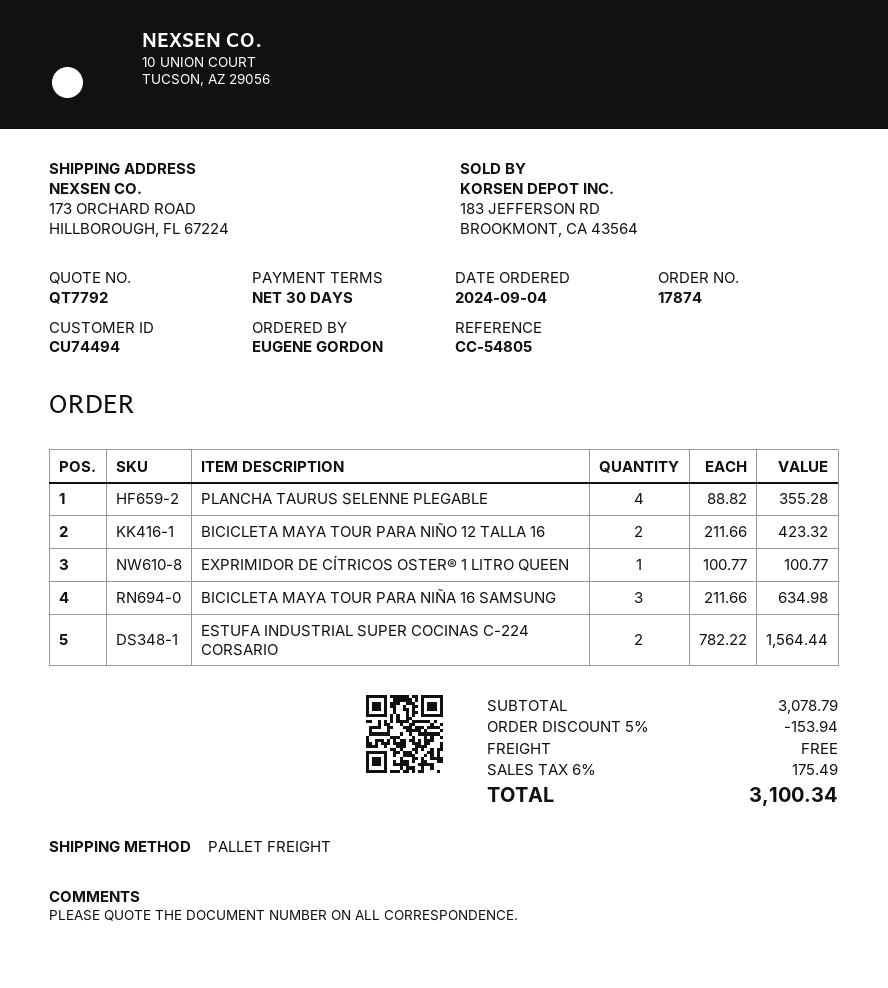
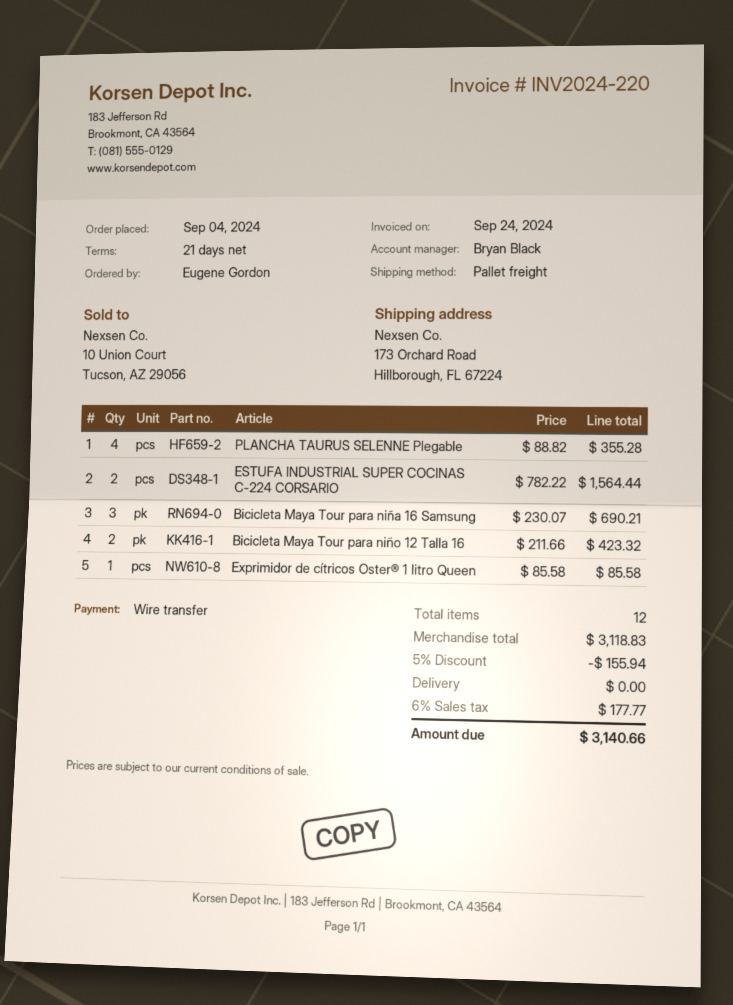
payment terms: 30 days -> 21 days
EXPRIMIDOR DE CÍTRICOS OSTER® 1 LITRO QUEEN: 1 x 100.77 = 100.77 -> 1 x 85.58 = 85.58
BICICLETA MAYA TOUR PARA NIÑA 16 SAMSUNG: 3 x 211.66 = 634.98 -> 3 x 230.07 = 690.21
subtotal: 3078.79 -> 3118.83
discount: 5% = 153.94 -> 5% = 155.94
tax: 6% = 175.49 -> 6% = 177.77
total: 3100.34 -> 3140.66

